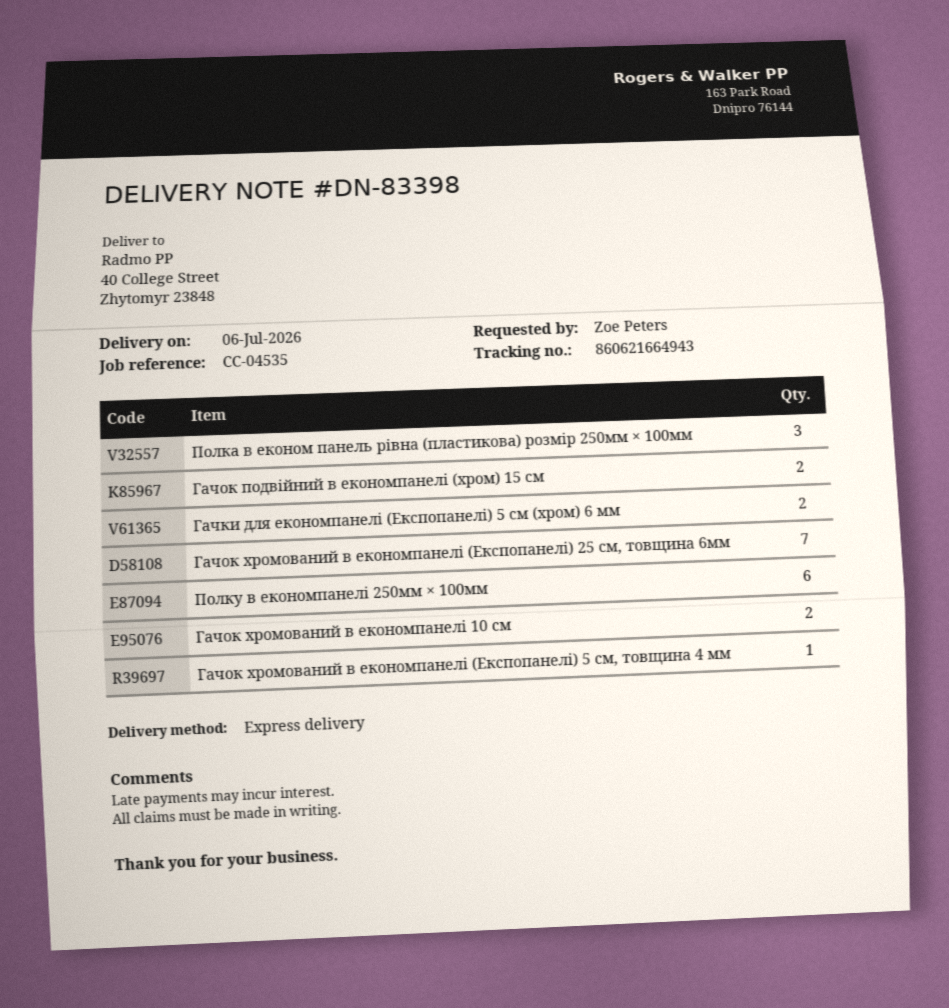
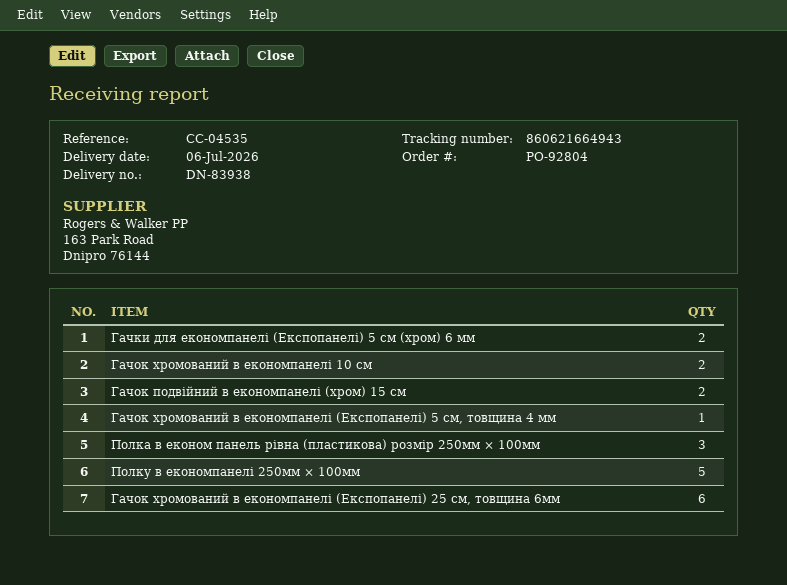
delivery note number: DN-83398 -> DN-83938
Гачок хромований в економпанелі (Експопанелі) 25 см, товщина 6мм: 7 -> 6
Полку в економпанелі 250мм × 100мм: 6 -> 5

